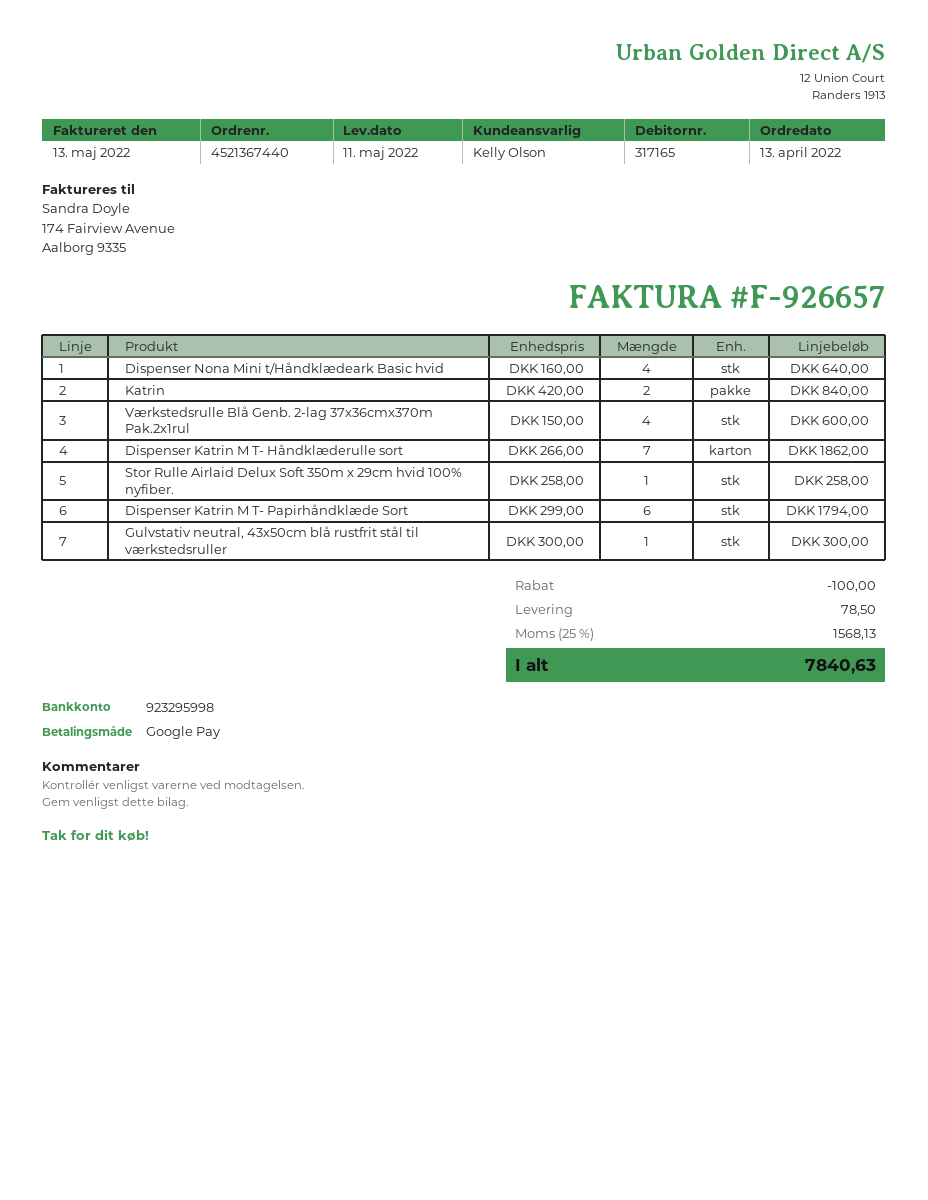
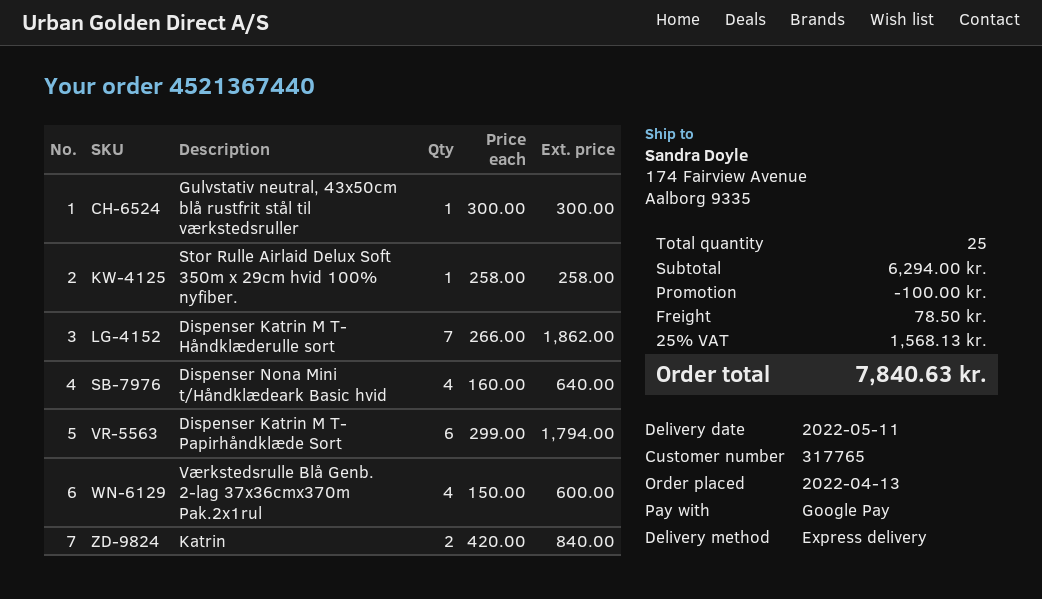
customer number: 317165 -> 317765

